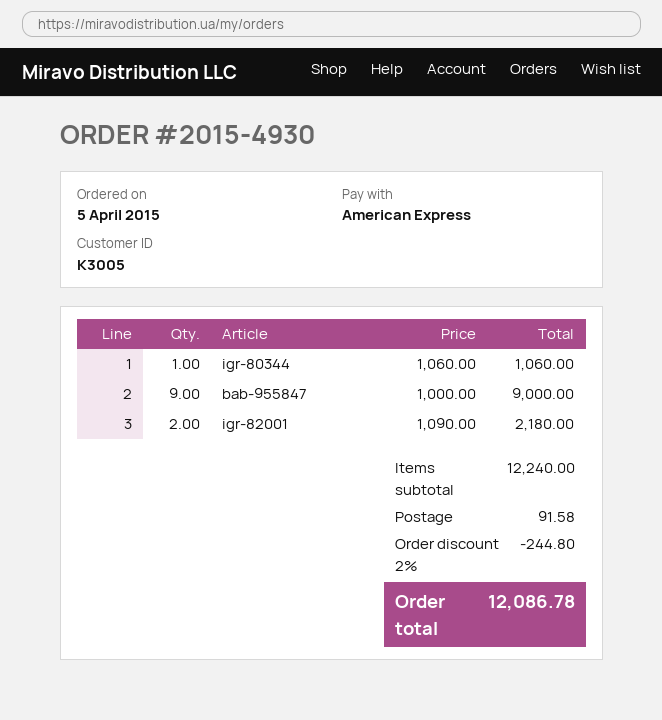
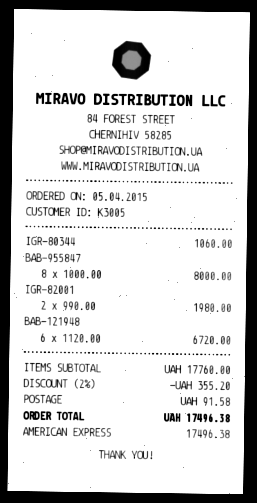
bab-955847: 9 x 1000.00 = 9000.00 -> 8 x 1000.00 = 8000.00
igr-82001: 2 x 1090.00 = 2180.00 -> 2 x 990.00 = 1980.00
BAB-121948: none -> 6 x 1120.00 = 6720.00
subtotal: 12240.00 -> 17760.00
discount: 2% = 244.80 -> 2% = 355.20
total: 12086.78 -> 17496.38

